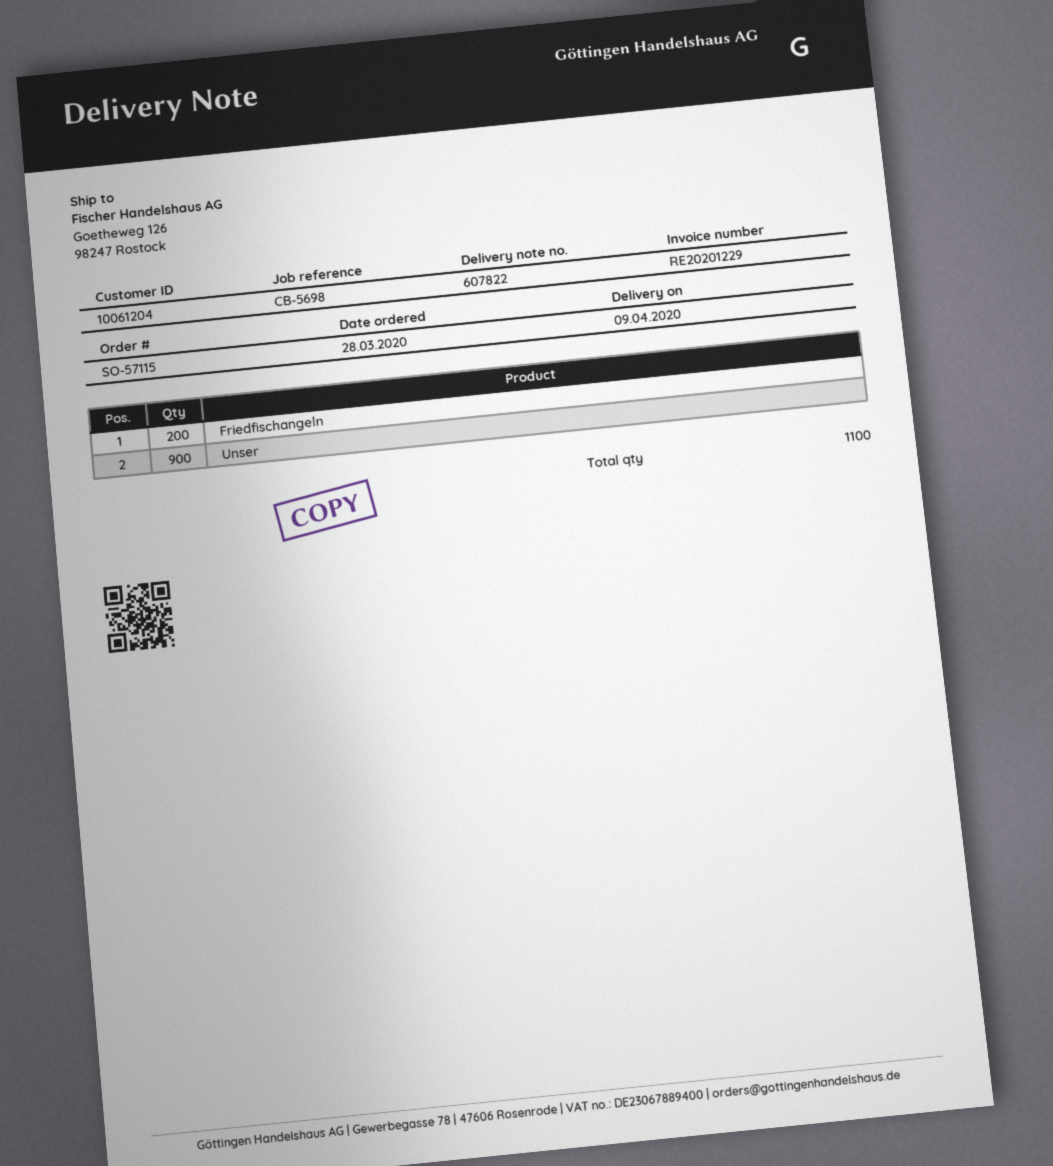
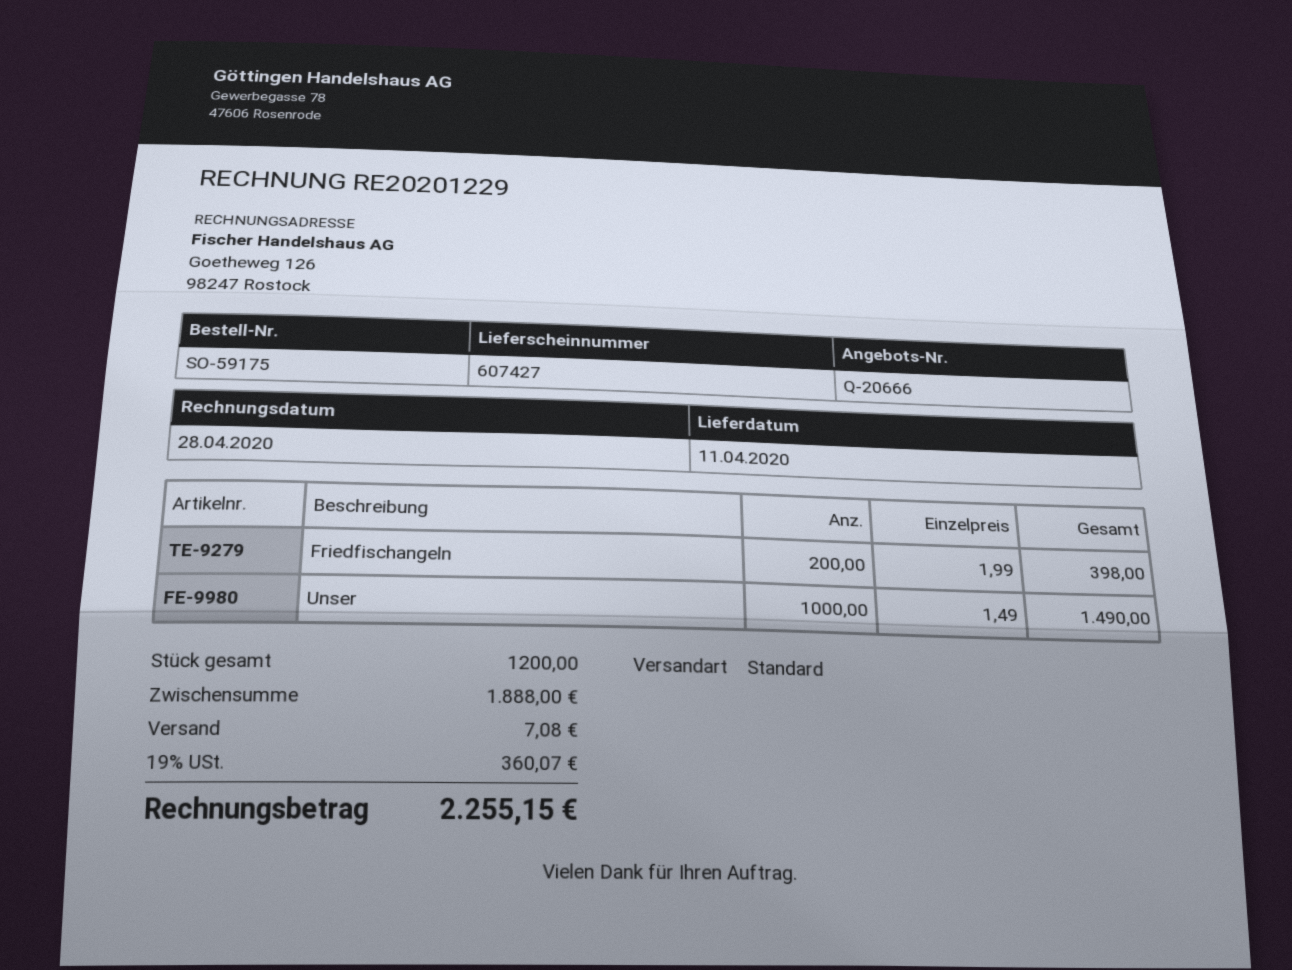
order number: SO-57115 -> SO-59175
delivery note number: 607822 -> 607427
delivery date: 2020-04-09 -> 2020-04-11
Unser: 900 -> 1000
total quantity: 1100 -> 1200

